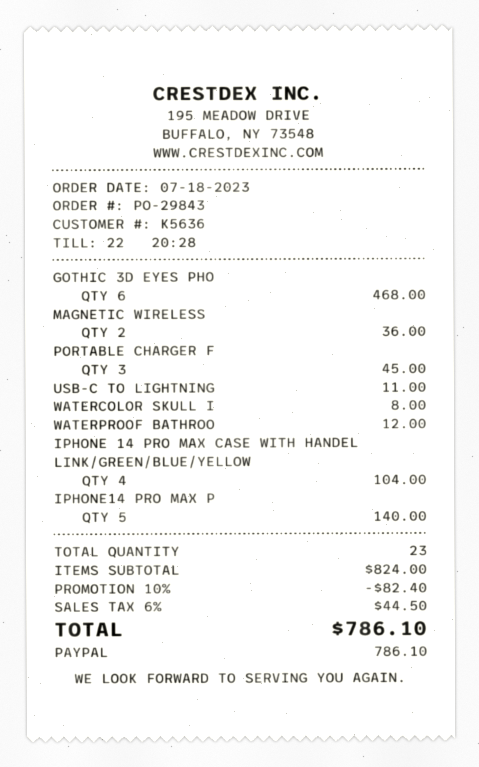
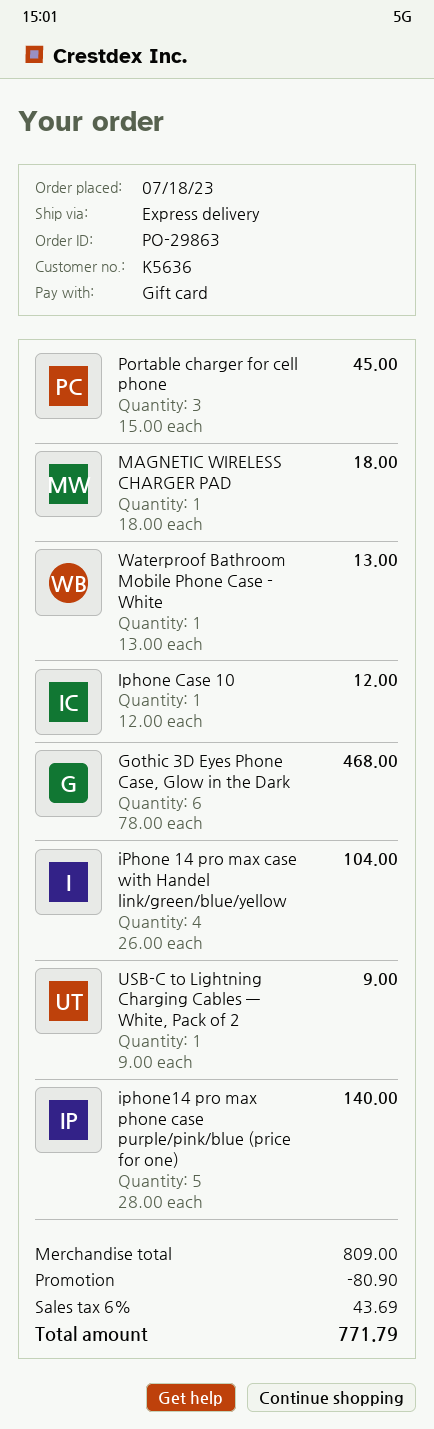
order number: PO-29843 -> PO-29863
payment method: PayPal -> gift card
MAGNETIC WIRELESS: 2 for 36.00 -> 1 for 18.00
USB-C TO LIGHTNING: 1 for 11.00 -> 1 for 9.00
WATERCOLOR SKULL I: 1 for 8.00 -> none
WATERPROOF BATHROO: 1 for 12.00 -> 1 for 13.00
Iphone Case 10: none -> 1 for 12.00
subtotal: 824.00 -> 809.00
discount: 82.40 -> 80.90
tax: 6% = 44.50 -> 6% = 43.69
total: 786.10 -> 771.79

